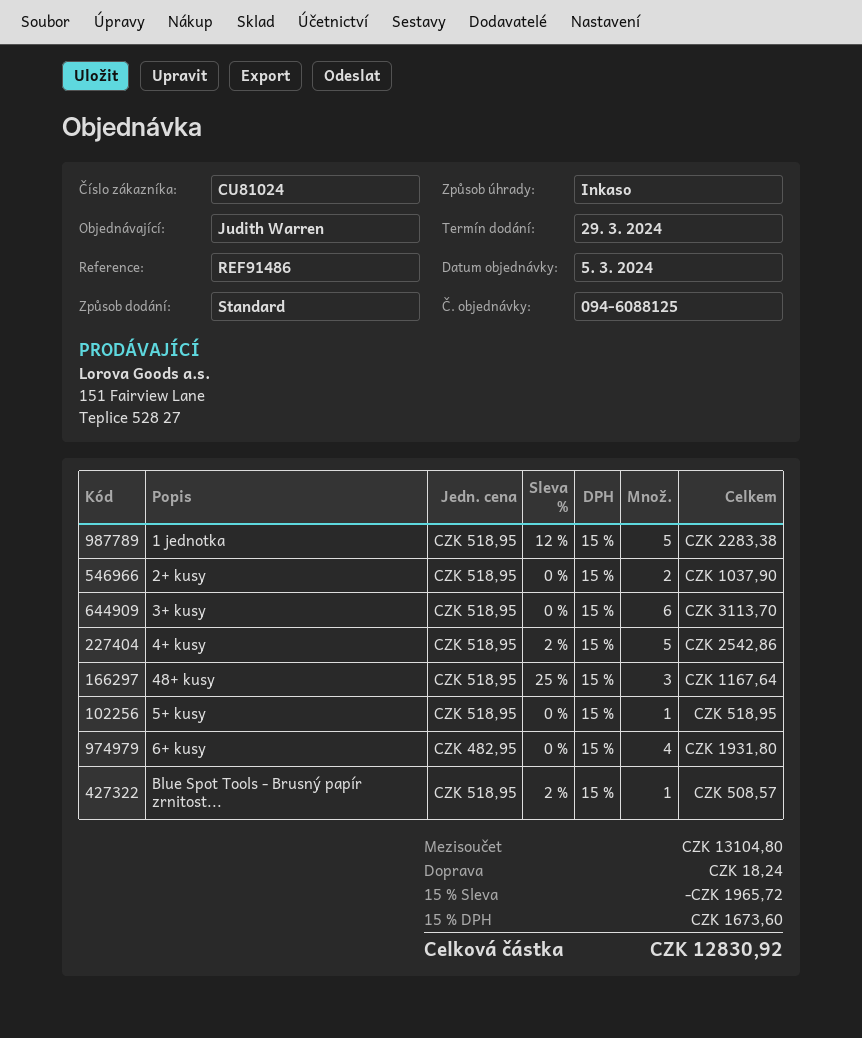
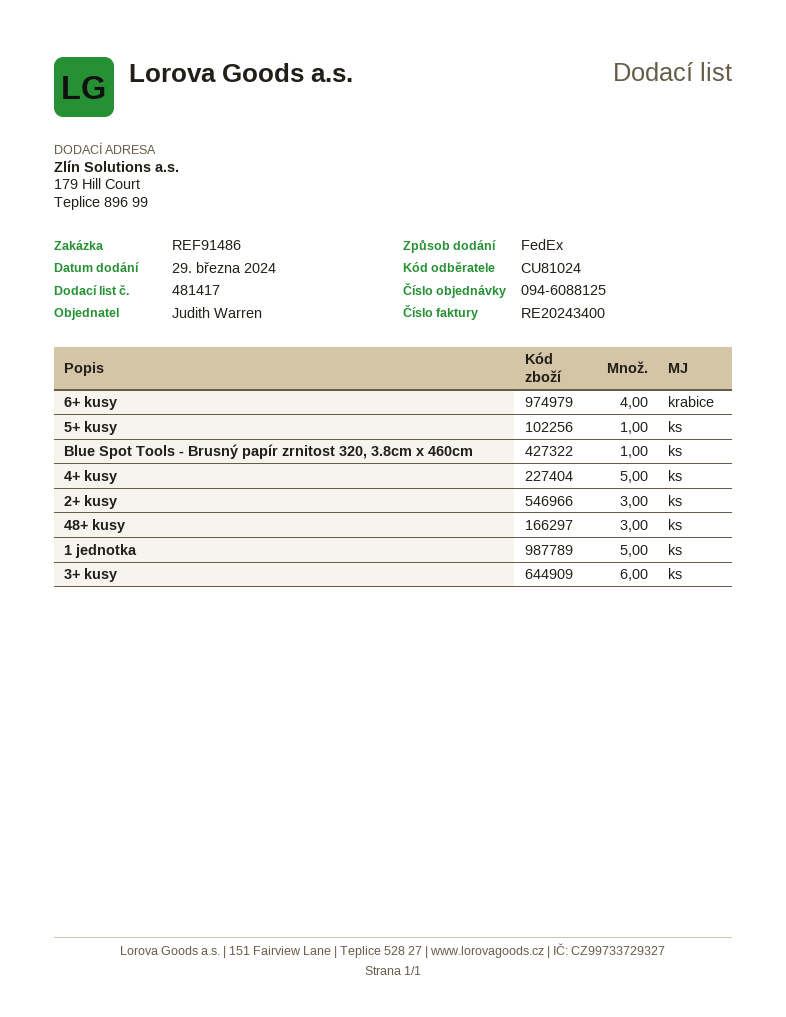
shipping method: standard -> FedEx
2+ kusy: 2 -> 3

